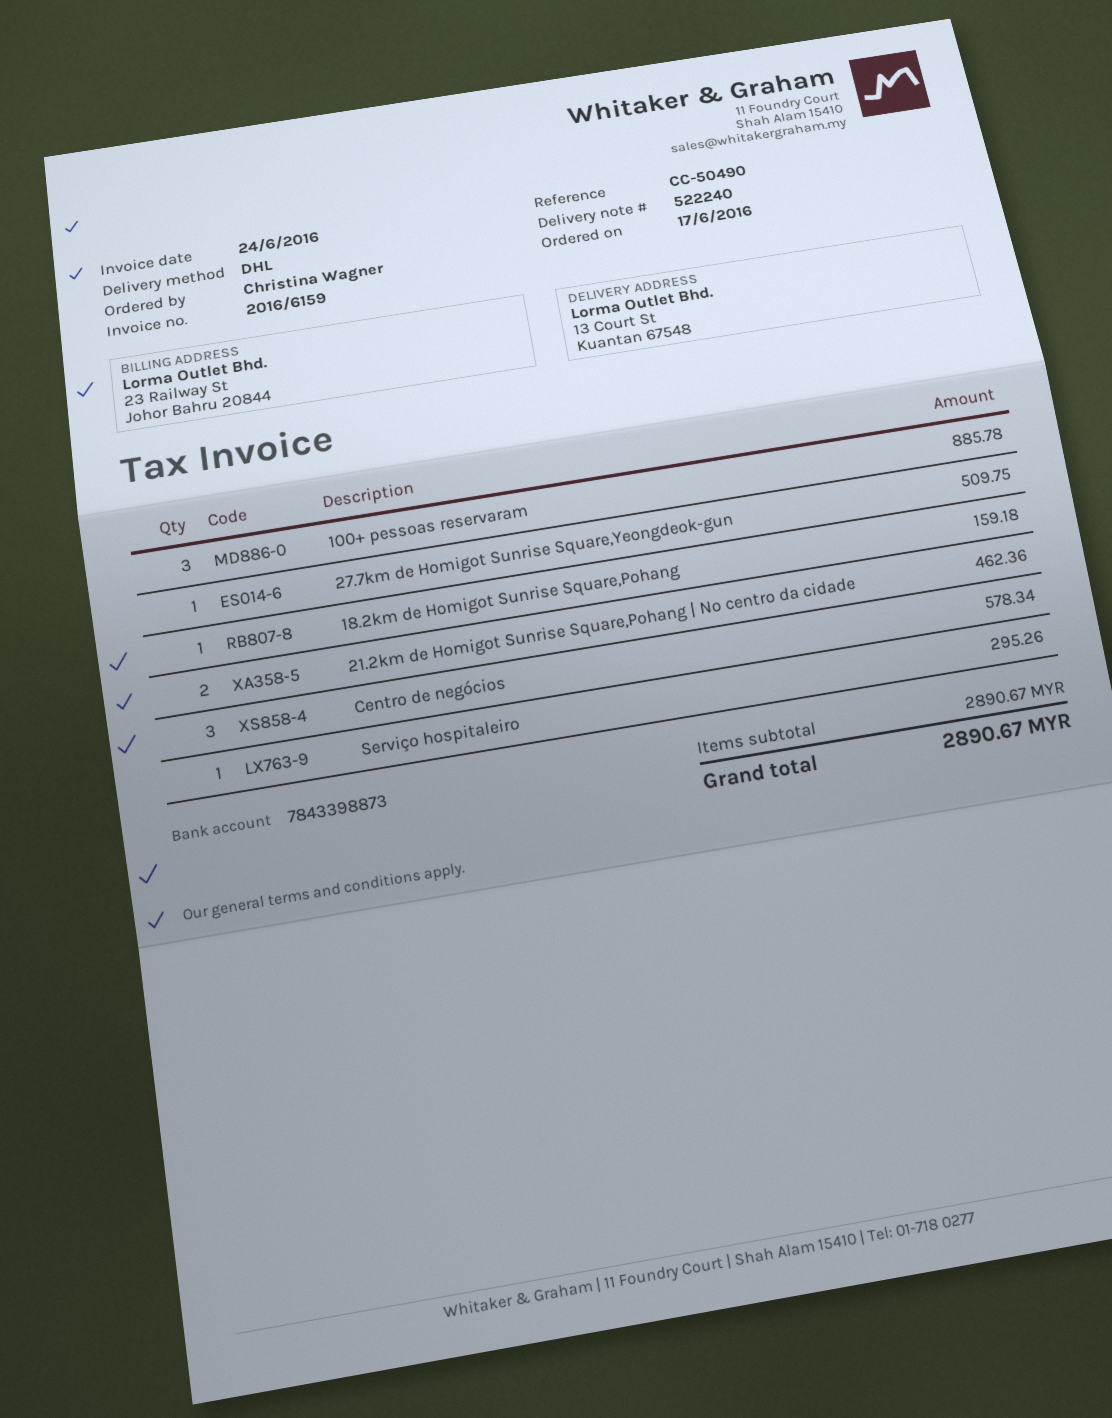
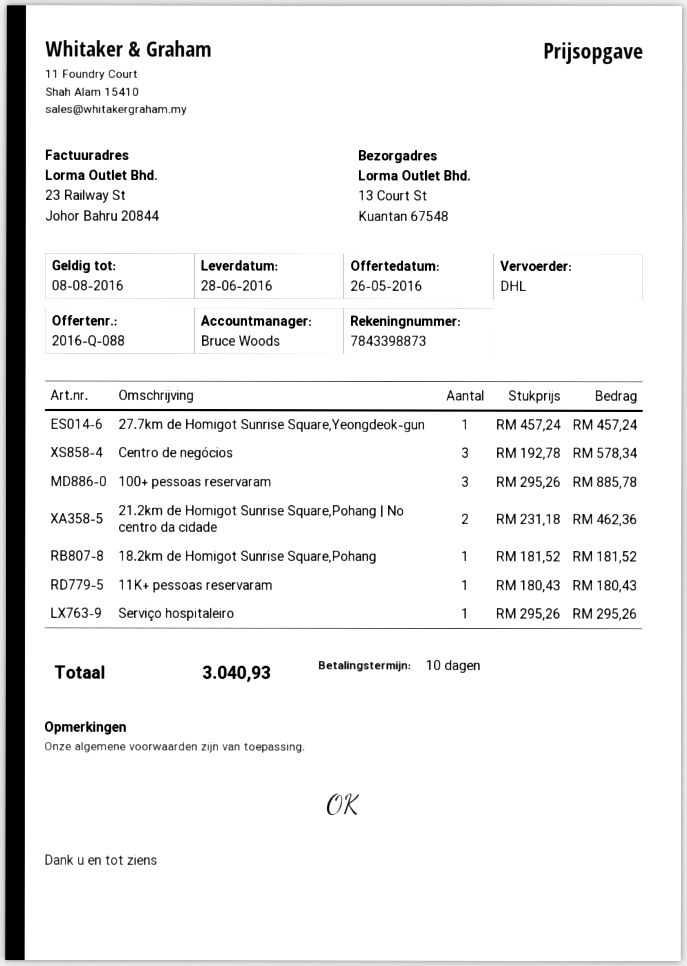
27.7km de Homigot Sunrise Square,Yeongdeok-gun: 1 for 509.75 -> 1 for 457.24
18.2km de Homigot Sunrise Square,Pohang: 1 for 159.18 -> 1 for 181.52
11K+ pessoas reservaram: none -> 1 for 180.43
total: 2890.67 -> 3040.93

